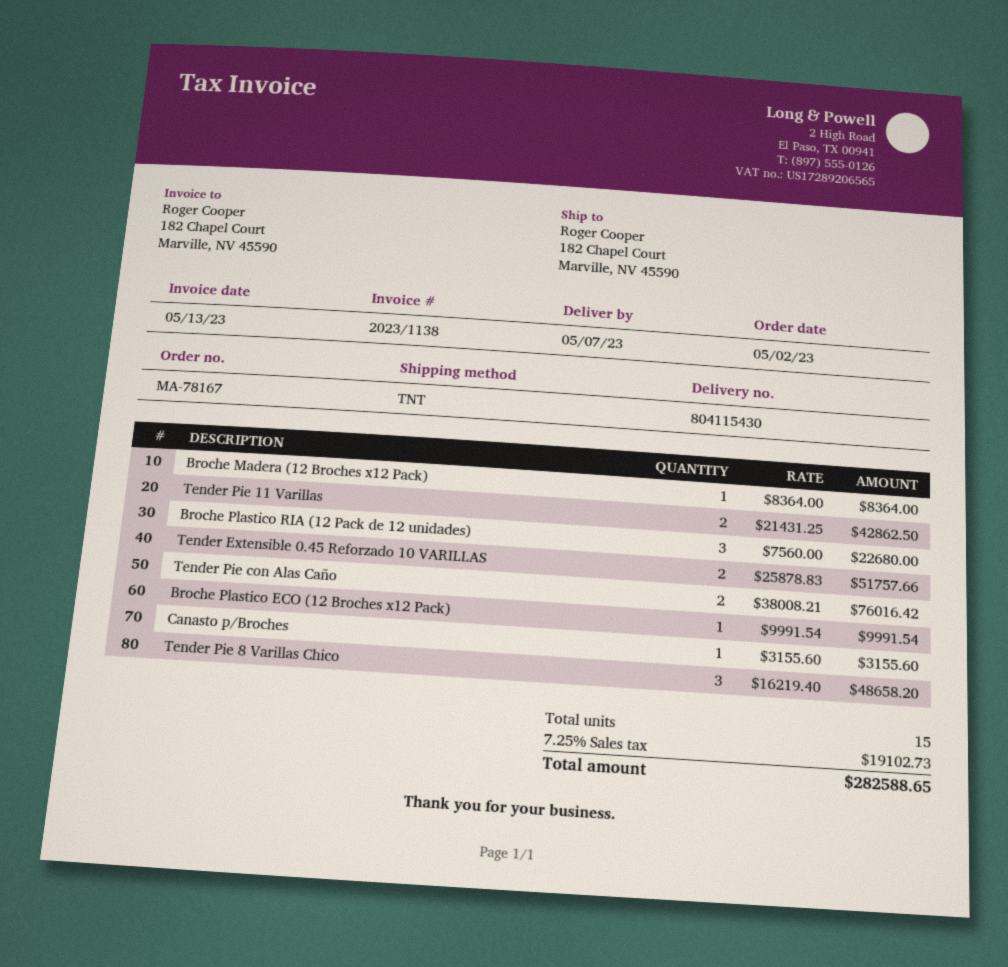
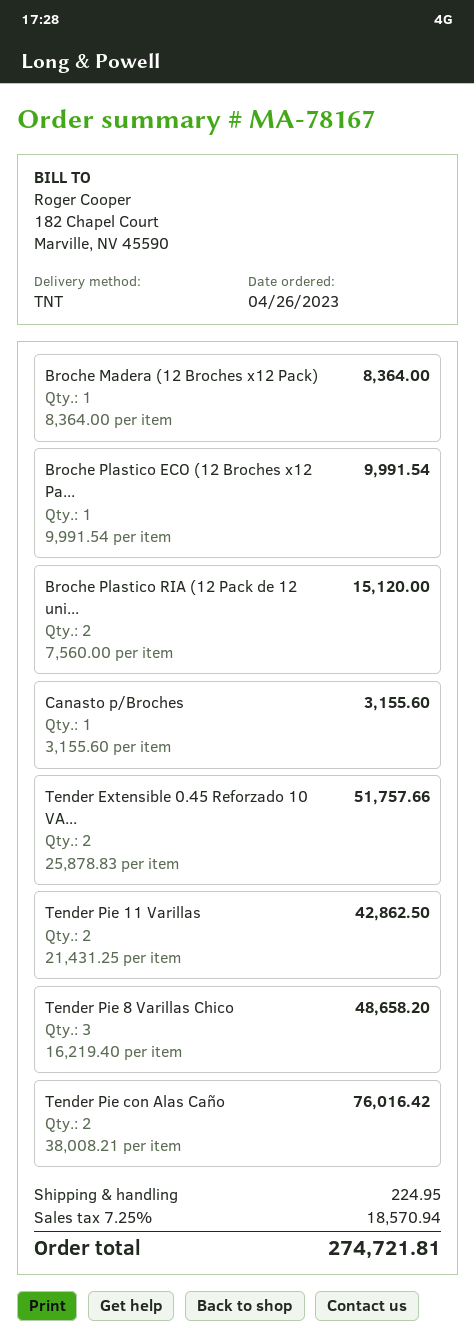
order date: 2023-05-02 -> 2023-04-26
Broche Plastico RIA (12 Pack de 12 unidades): 3 x 7560.00 = 22680.00 -> 2 x 7560.00 = 15120.00
shipping: none -> 224.95
tax: 7.25% = 19102.73 -> 7.25% = 18570.94
total: 282588.65 -> 274721.81

